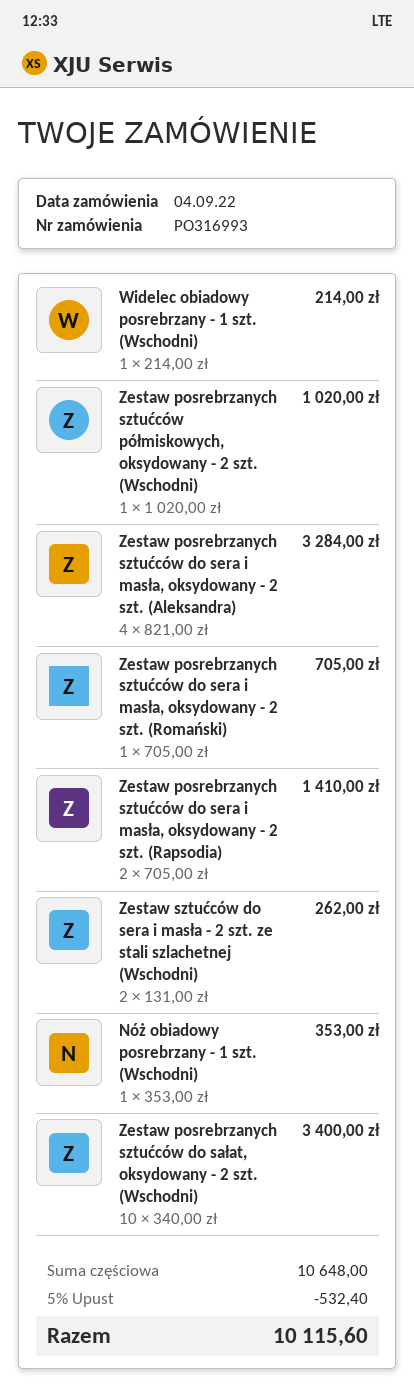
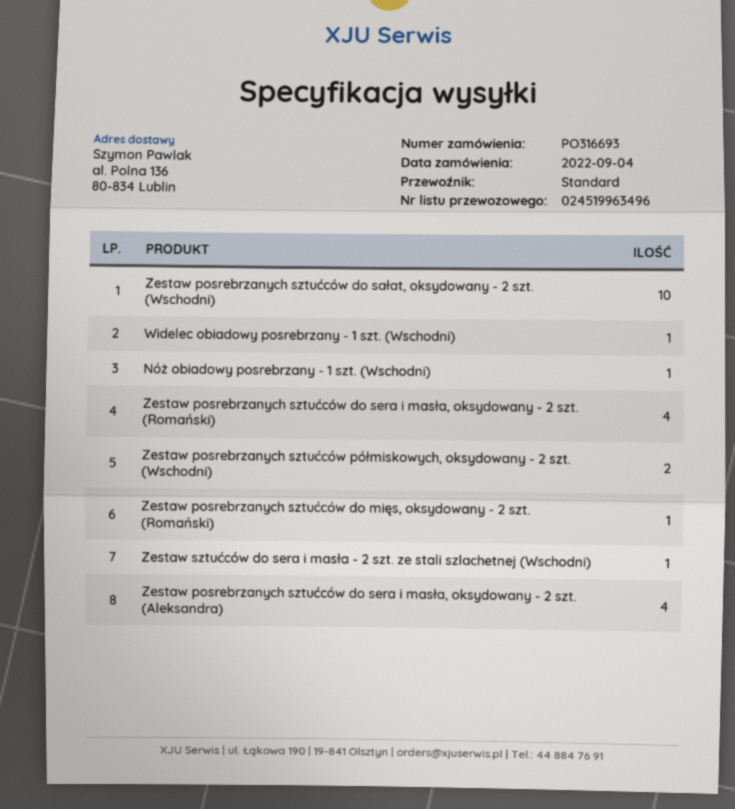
order number: PO316993 -> PO316693
Zestaw posrebrzanych sztućców półmiskowych, oksydowany - 2 szt. (Wschodni): 1 -> 2
Zestaw posrebrzanych sztućców do sera i masła, oksydowany - 2 szt. (Romański): 1 -> 4
Zestaw posrebrzanych sztućców do sera i masła, oksydowany - 2 szt. (Rapsodia): 2 -> none
Zestaw sztućców do sera i masła - 2 szt. ze stali szlachetnej (Wschodni): 2 -> 1
Zestaw posrebrzanych sztućców do mięs, oksydowany - 2 szt. (Romański): none -> 1

